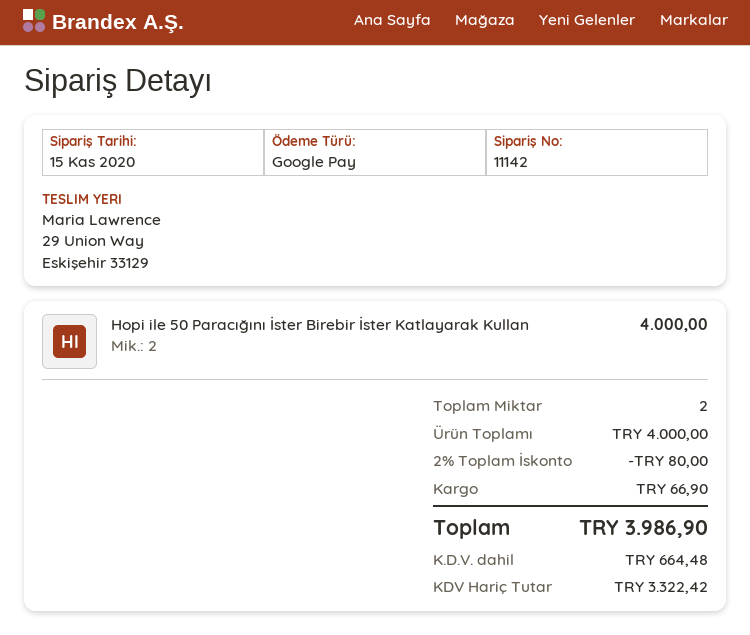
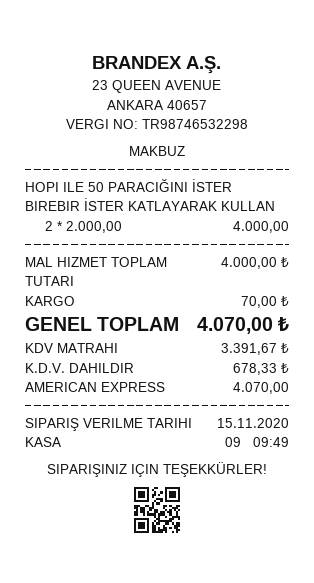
payment method: Google Pay -> American Express
discount: 2% = 80.00 -> none
shipping: 66.90 -> 70.00
net: 3322.42 -> 3391.67
tax: 664.48 -> 678.33
total: 3986.90 -> 4070.00

